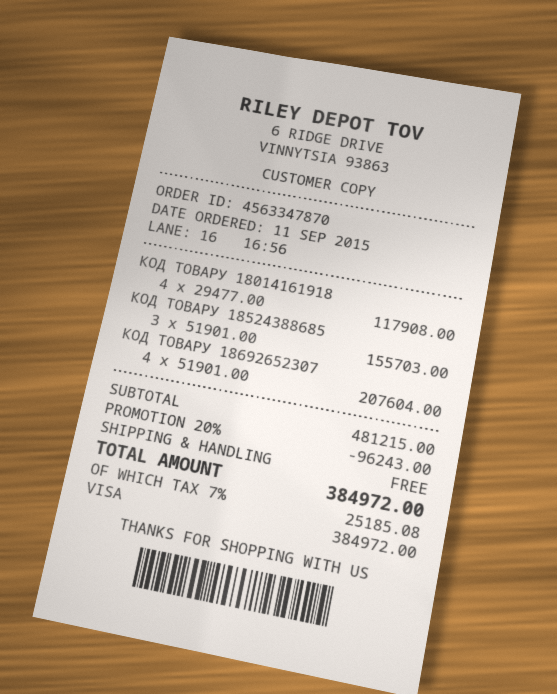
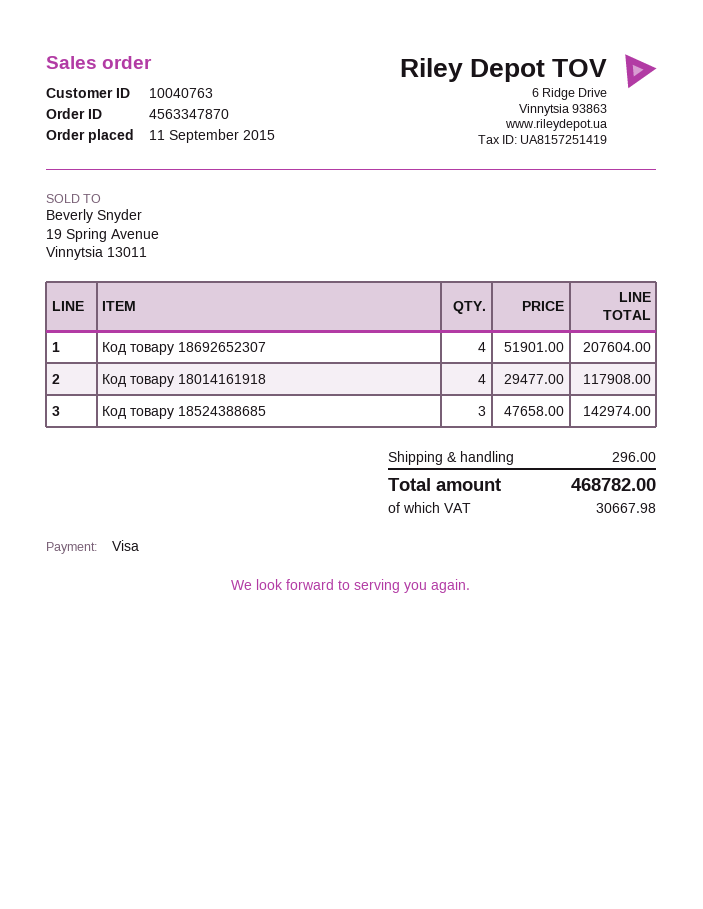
КОД ТОВАРУ 18524388685: 3 x 51901.00 = 155703.00 -> 3 x 47658.00 = 142974.00
discount: 20% = 96243.00 -> none
shipping: 0.00 -> 296.00
tax: 25185.08 -> 30667.98
total: 384972.00 -> 468782.00

